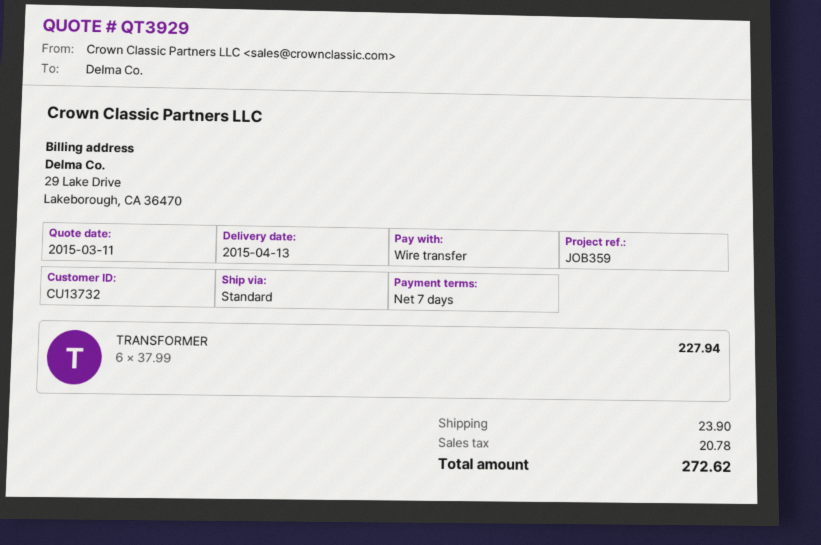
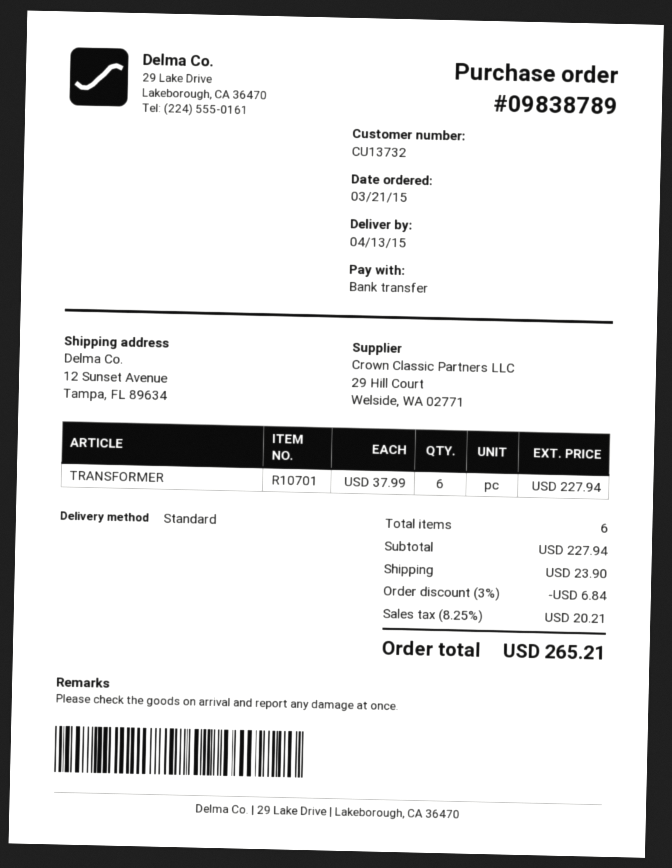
discount: none -> 3% = 6.84
tax: 20.78 -> 20.21
total: 272.62 -> 265.21

